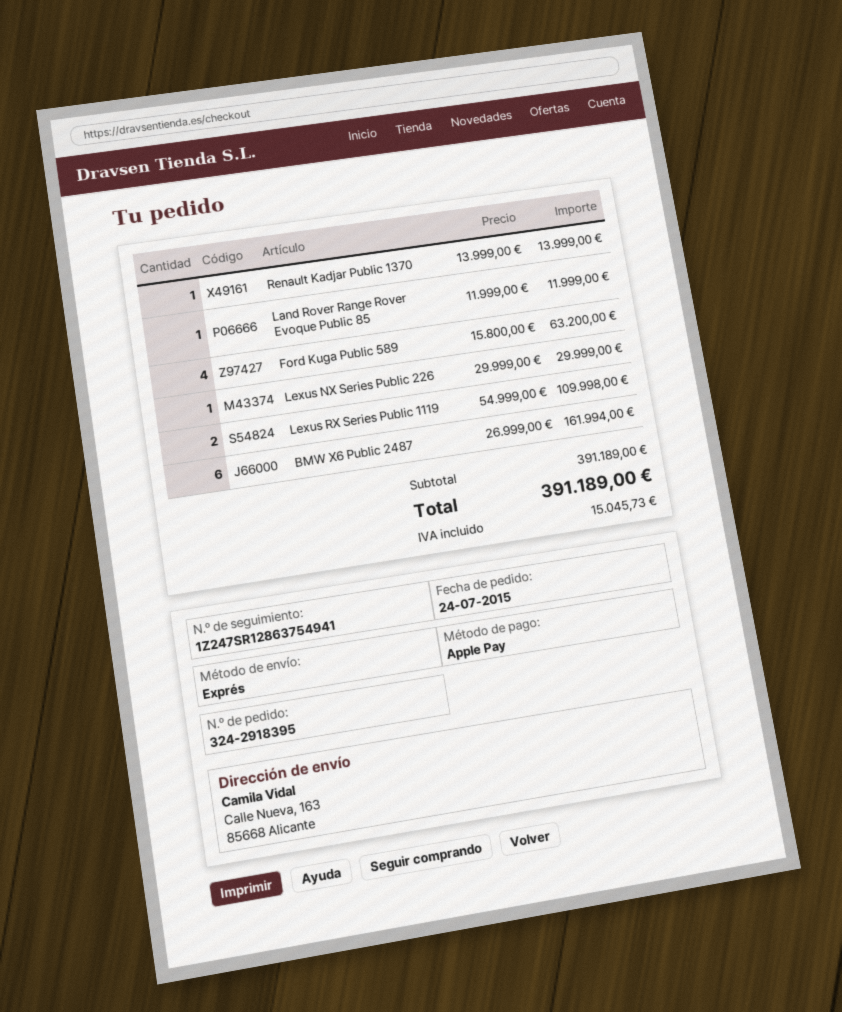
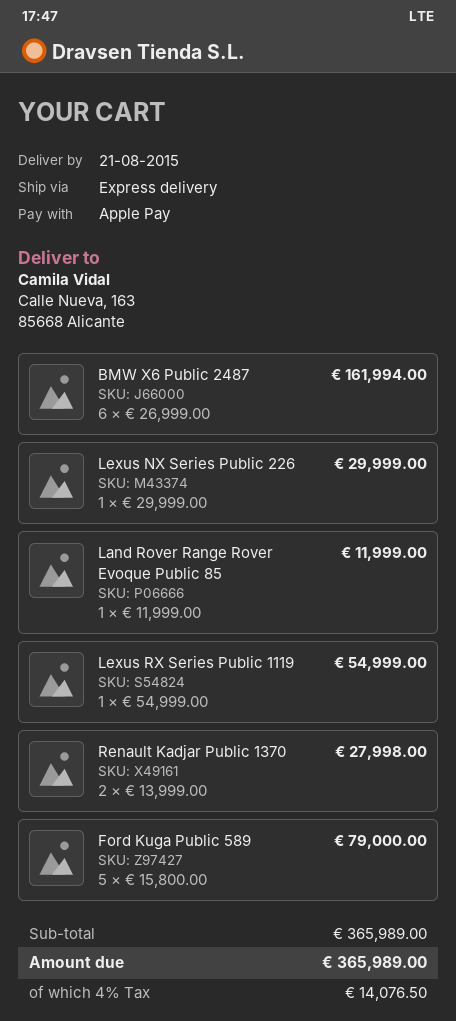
Renault Kadjar Public 1370: 1 x 13999.00 = 13999.00 -> 2 x 13999.00 = 27998.00
Ford Kuga Public 589: 4 x 15800.00 = 63200.00 -> 5 x 15800.00 = 79000.00
Lexus RX Series Public 1119: 2 x 54999.00 = 109998.00 -> 1 x 54999.00 = 54999.00
subtotal: 391189.00 -> 365989.00
tax: 15045.73 -> 14076.50
total: 391189.00 -> 365989.00

